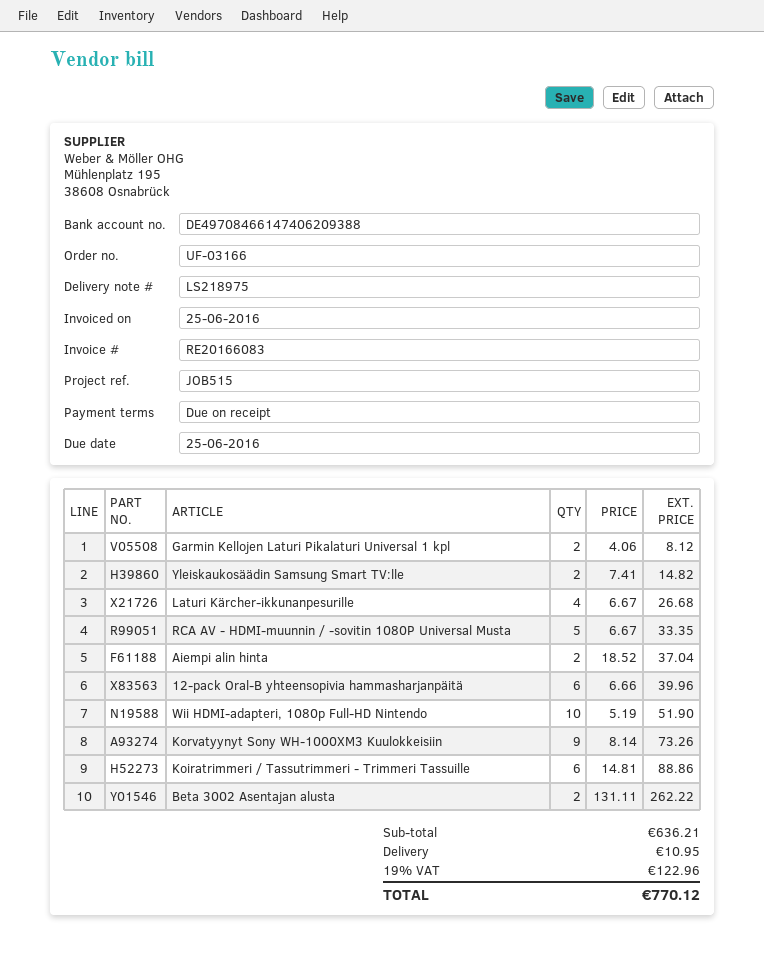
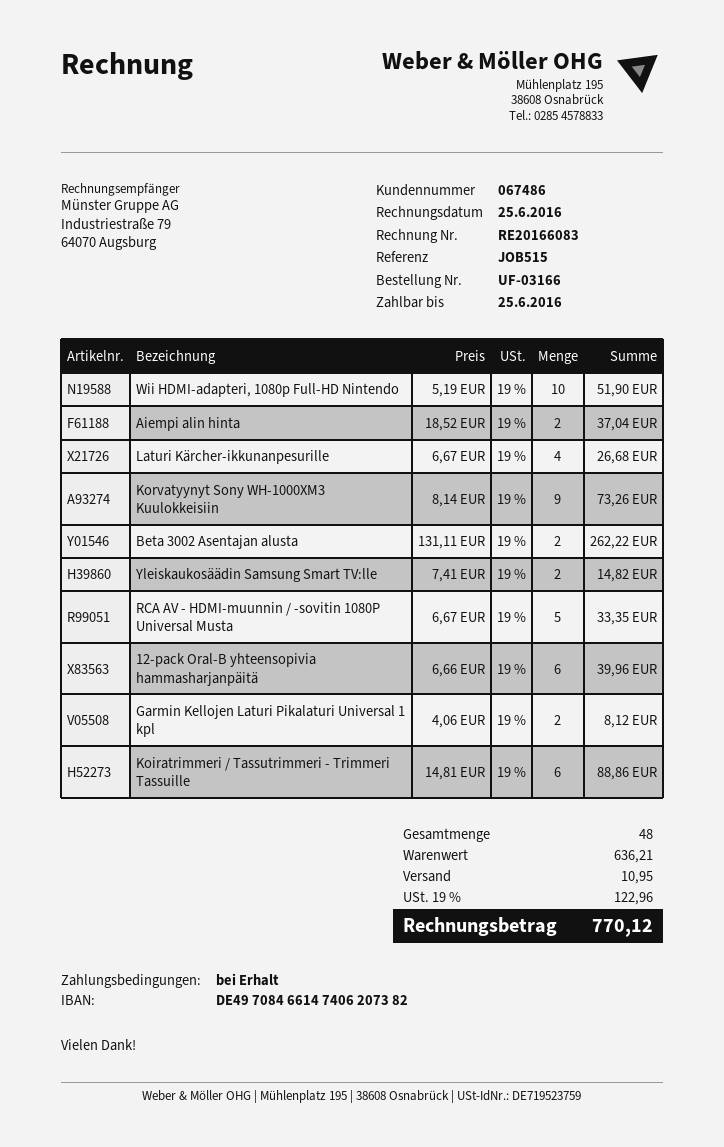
bank account: DE49708466147406209388 -> DE49708466147406207382

